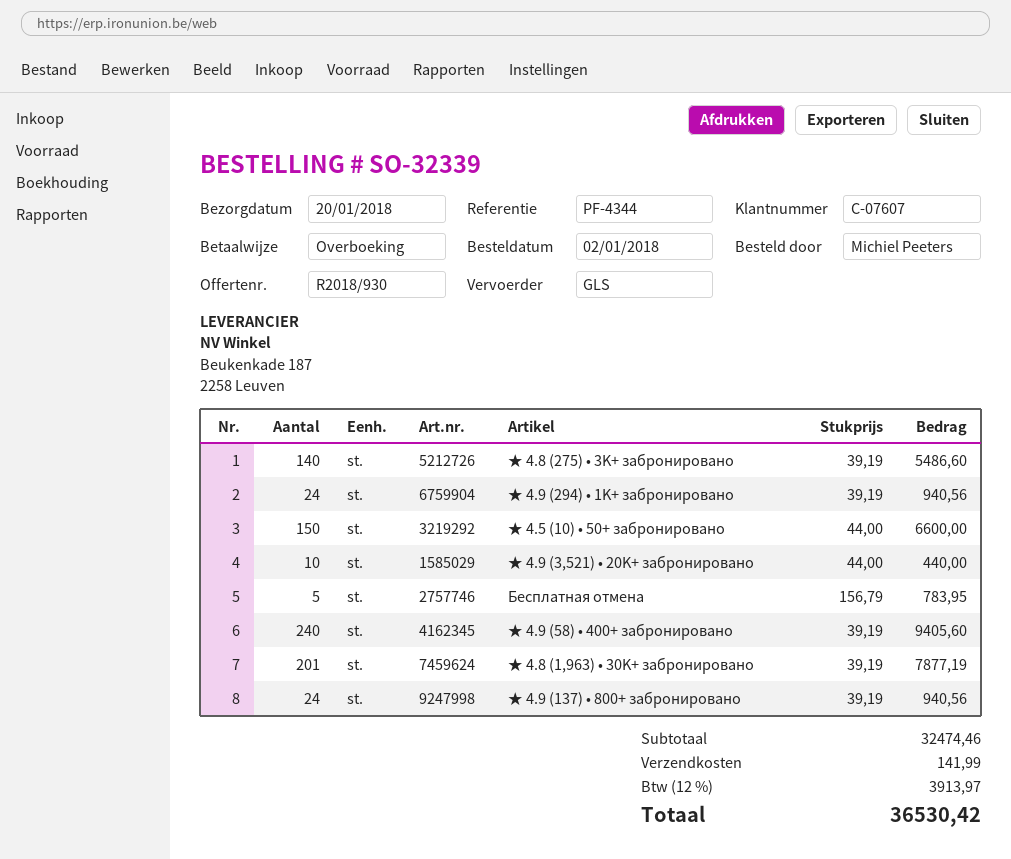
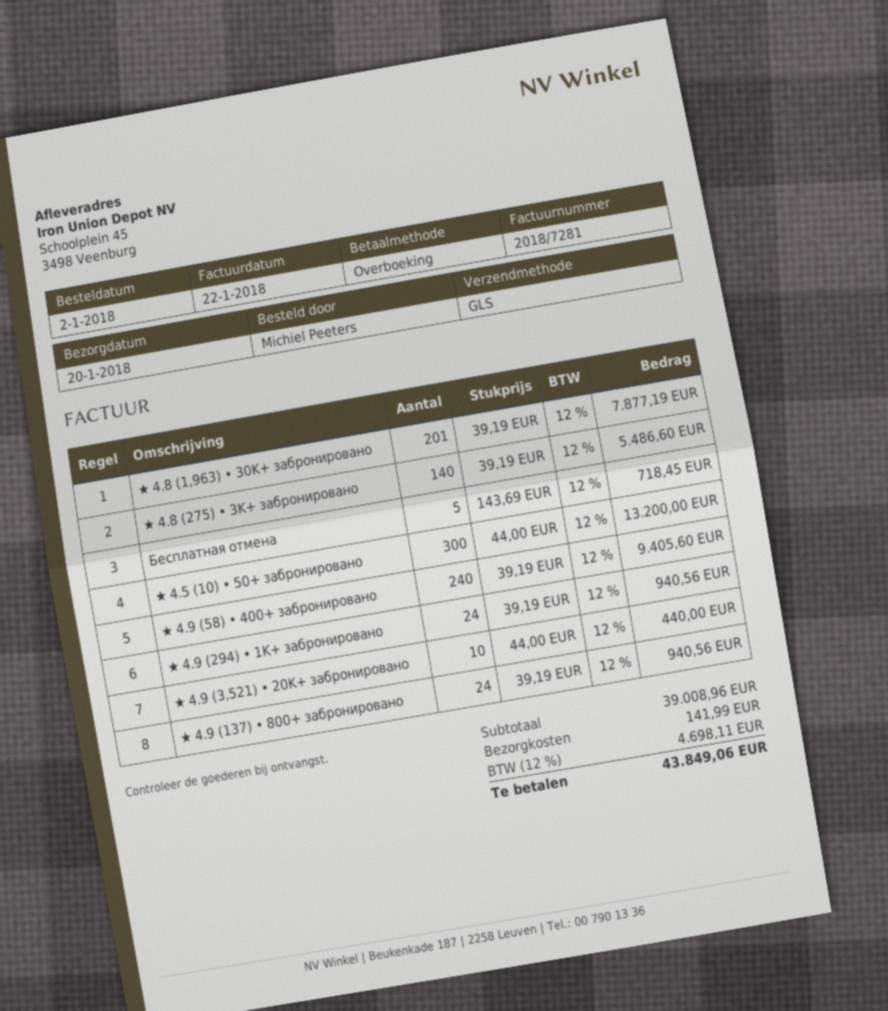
★ 4.5 (10) • 50+ забронировано: 150 x 44.00 = 6600.00 -> 300 x 44.00 = 13200.00
Бесплатная отмена: 5 x 156.79 = 783.95 -> 5 x 143.69 = 718.45
subtotal: 32474.46 -> 39008.96
tax: 12% = 3913.97 -> 12% = 4698.11
total: 36530.42 -> 43849.06

